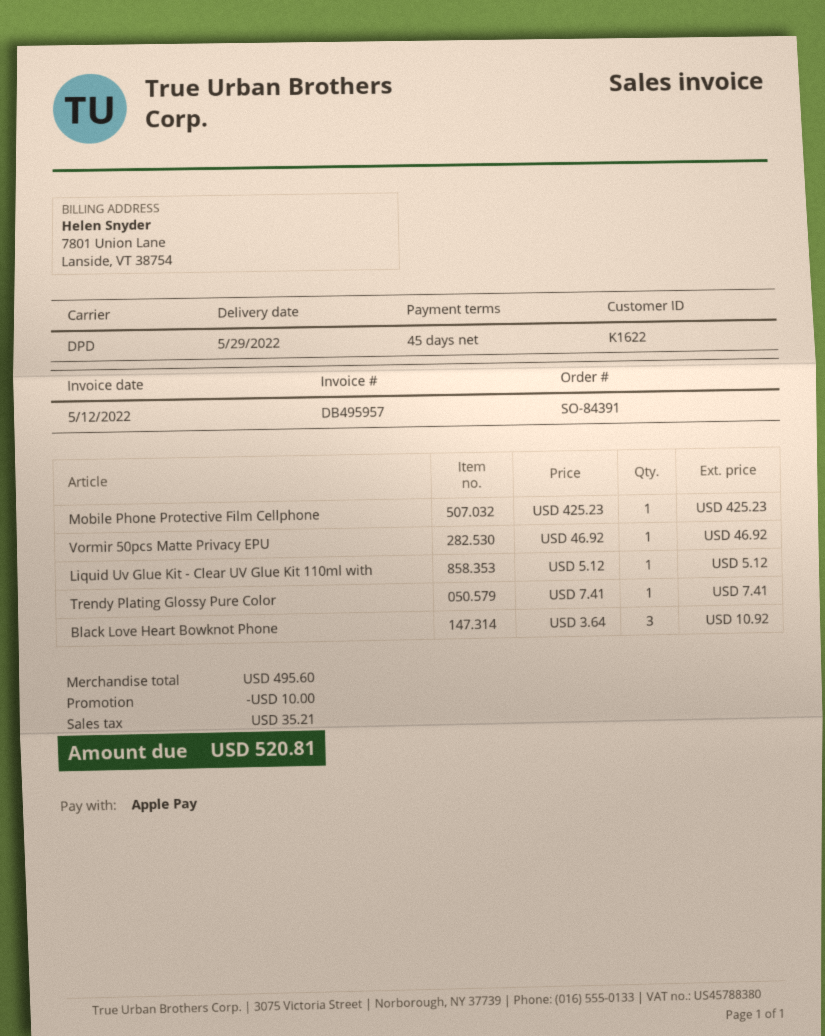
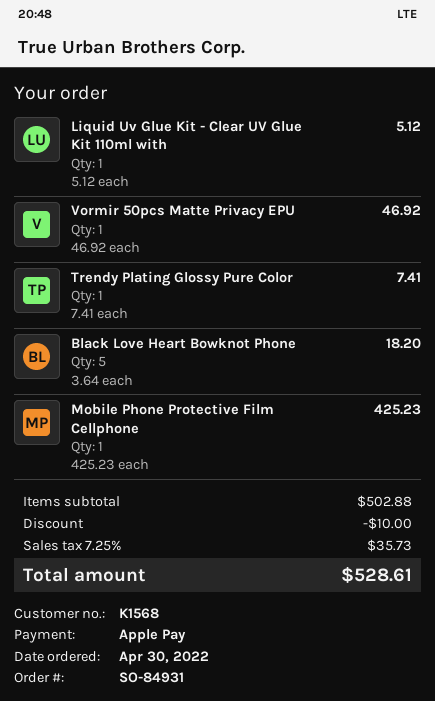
order number: SO-84391 -> SO-84931
customer number: K1622 -> K1568
Black Love Heart Bowknot Phone: 3 x 3.64 = 10.92 -> 5 x 3.64 = 18.20
subtotal: 495.60 -> 502.88
tax: 35.21 -> 35.73
total: 520.81 -> 528.61

